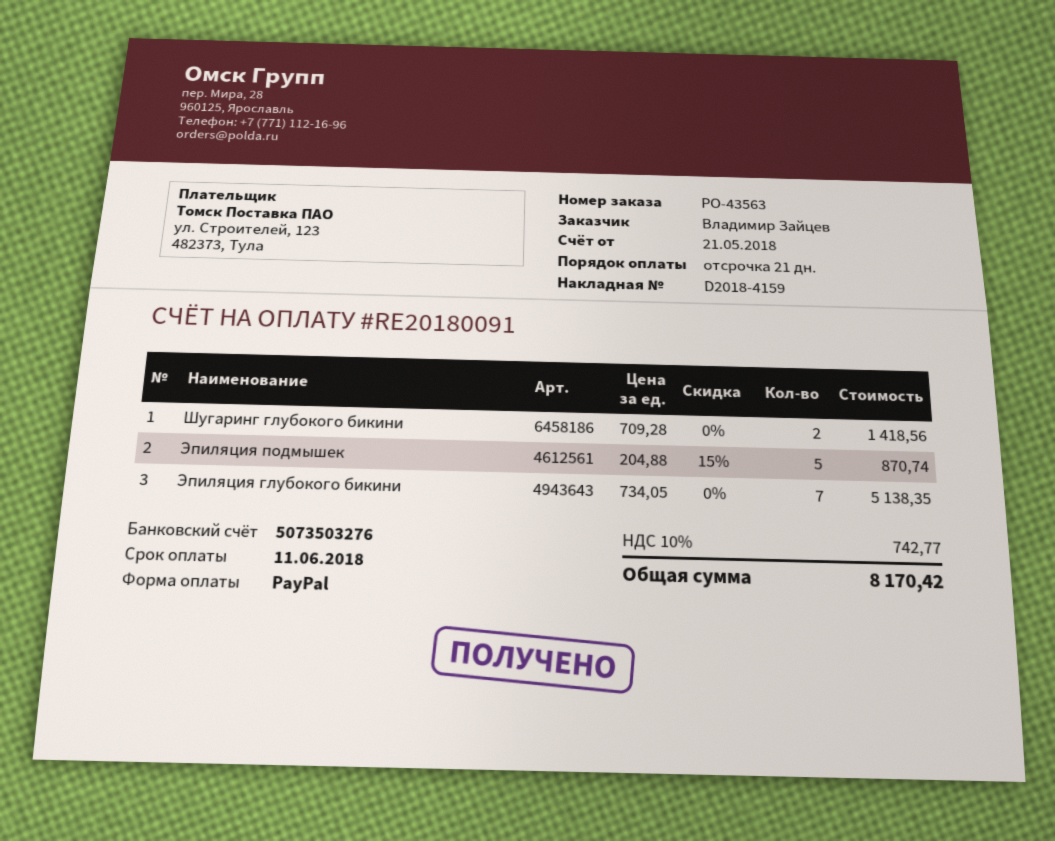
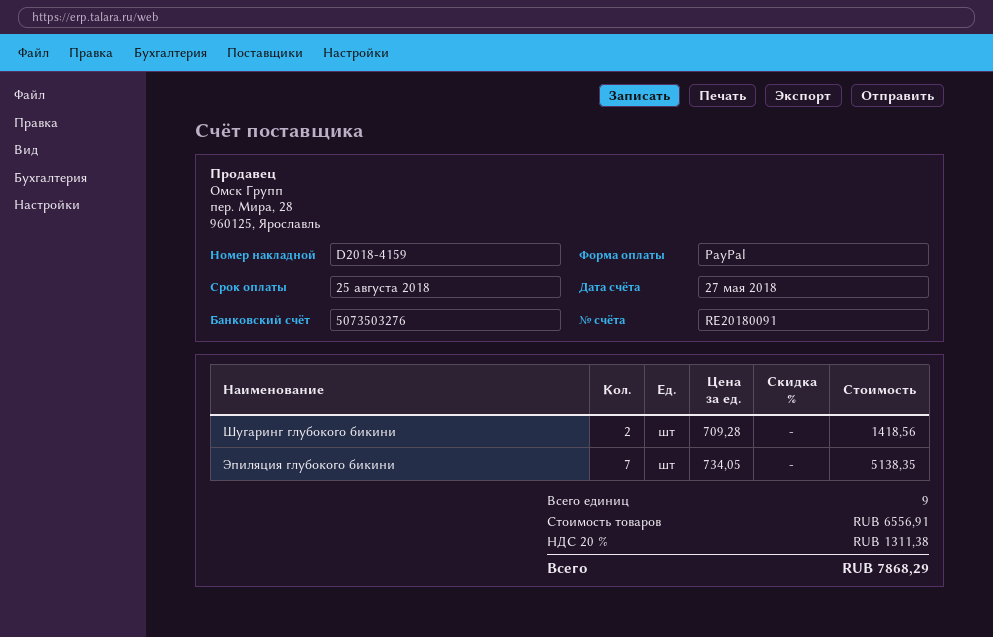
invoice date: 2018-05-21 -> 2018-05-27
due date: 2018-06-11 -> 2018-08-25
Эпиляция подмышек: 5 x 204.88 - 15% = 870.74 -> none
tax: 10% = 742.77 -> 20% = 1311.38
total: 8170.42 -> 7868.29

